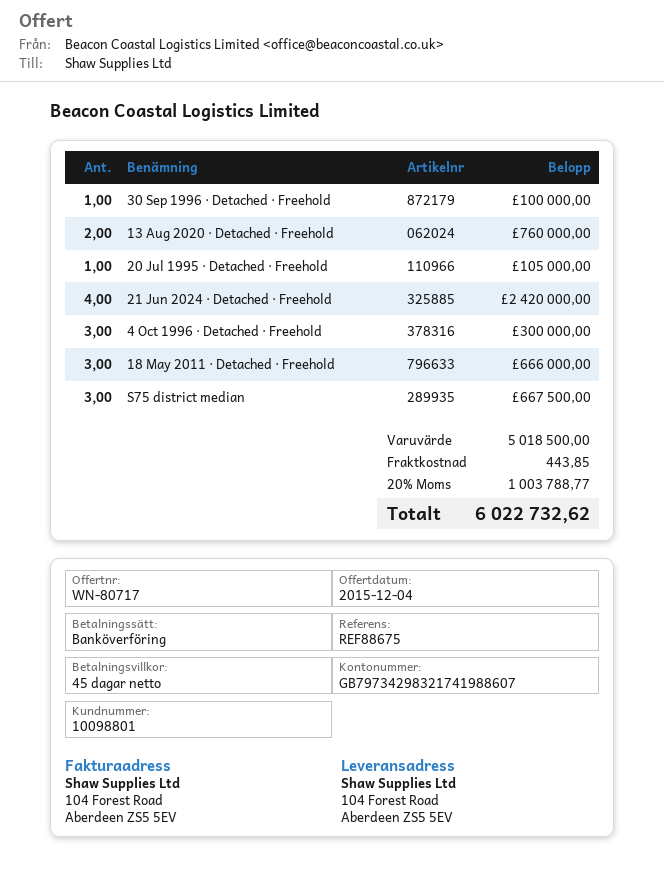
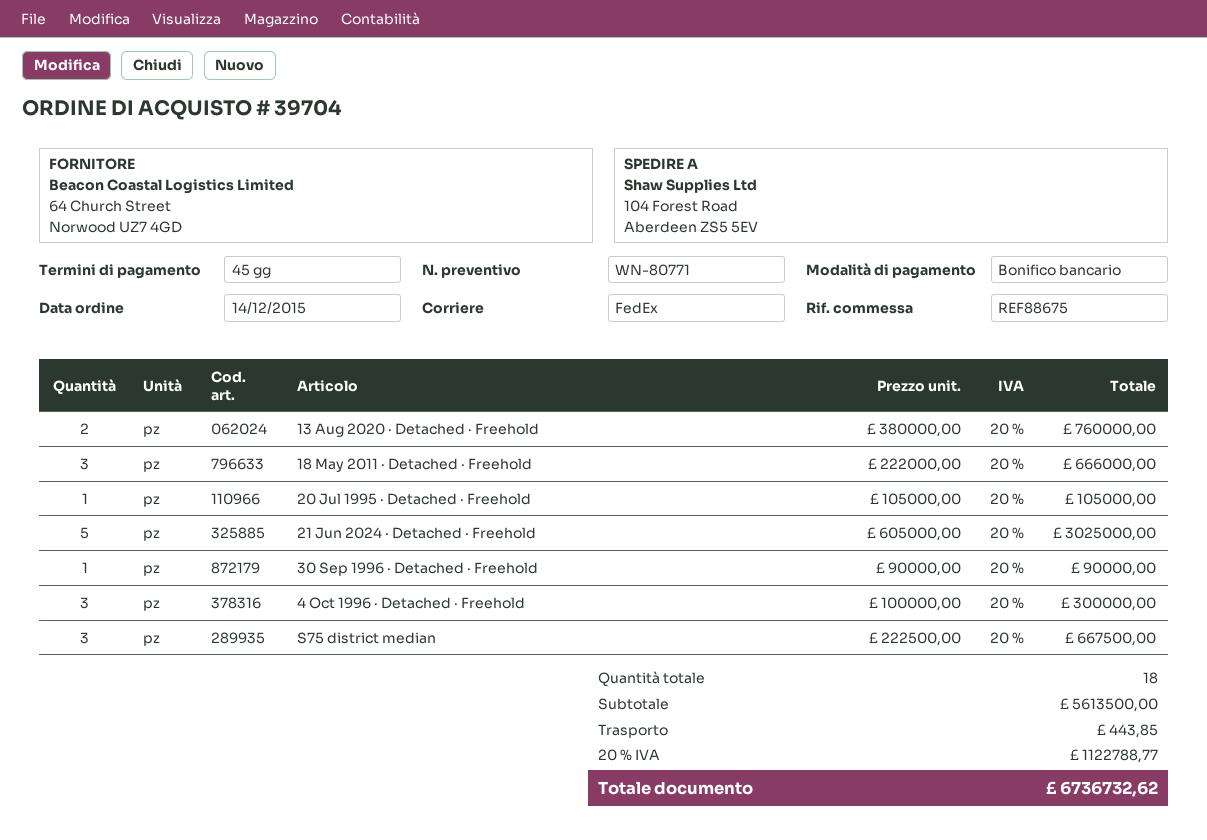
quote number: WN-80717 -> WN-80771
30 Sep 1996 · Detached · Freehold: 1 for 100000.00 -> 1 for 90000.00
21 Jun 2024 · Detached · Freehold: 4 for 2420000.00 -> 5 for 3025000.00
subtotal: 5018500.00 -> 5613500.00
tax: 20% = 1003788.77 -> 20% = 1122788.77
total: 6022732.62 -> 6736732.62

